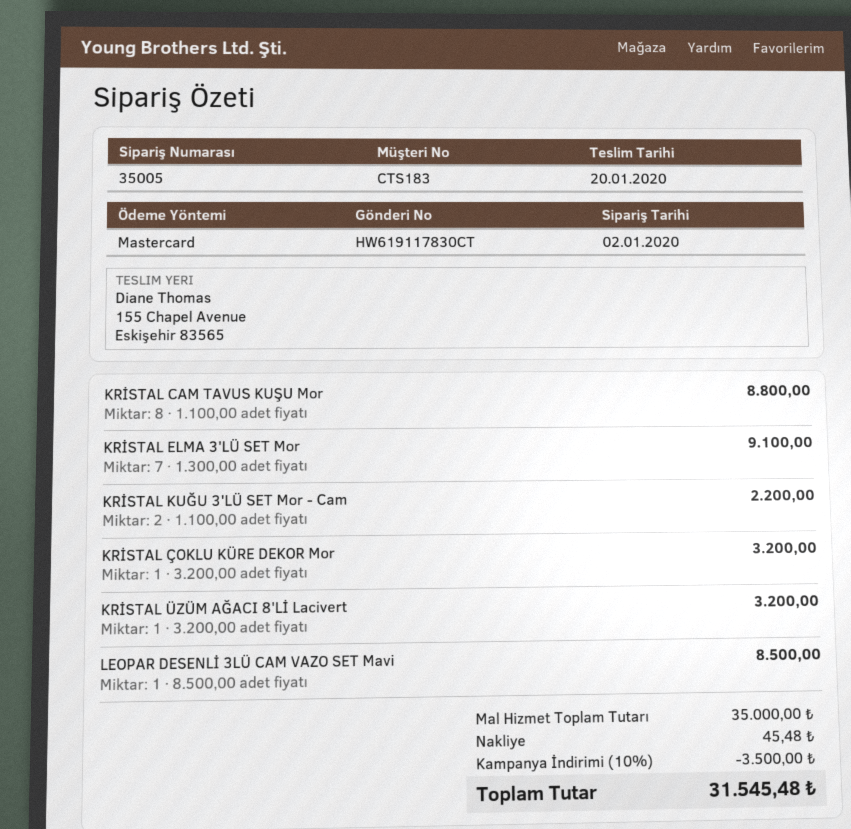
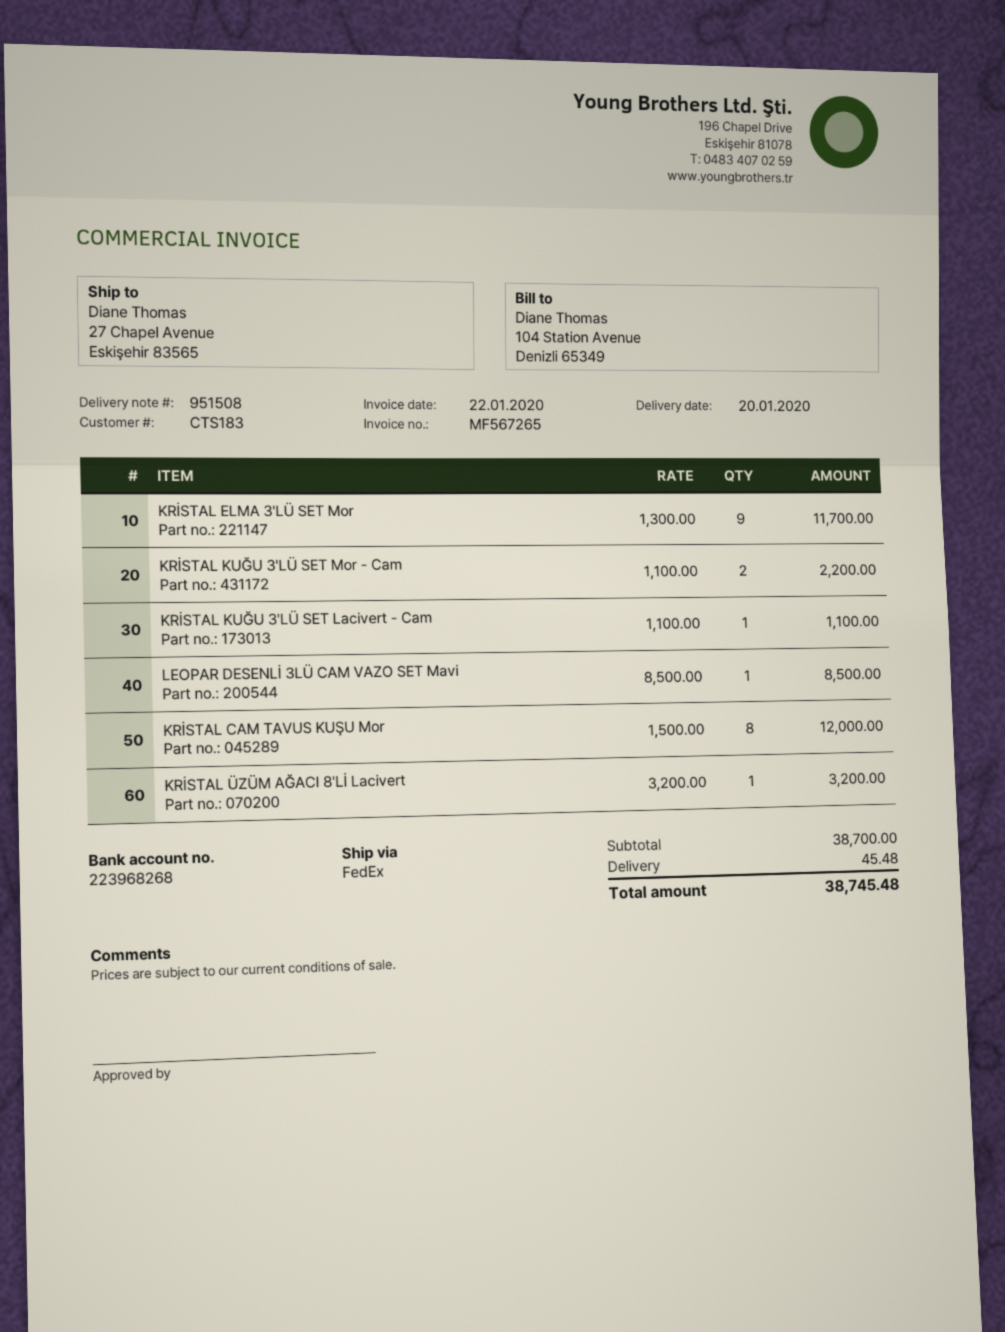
ship to: 155 Chapel Avenue, Eskişehir 83565 -> 27 Chapel Avenue, Eskişehir 83565
KRİSTAL CAM TAVUS KUŞU Mor: 8 x 1100.00 = 8800.00 -> 8 x 1500.00 = 12000.00
KRİSTAL ELMA 3'LÜ SET Mor: 7 x 1300.00 = 9100.00 -> 9 x 1300.00 = 11700.00
KRİSTAL ÇOKLU KÜRE DEKOR Mor: 1 x 3200.00 = 3200.00 -> none
KRİSTAL KUĞU 3'LÜ SET Lacivert - Cam: none -> 1 x 1100.00 = 1100.00
subtotal: 35000.00 -> 38700.00
discount: 10% = 3500.00 -> none
total: 31545.48 -> 38745.48

